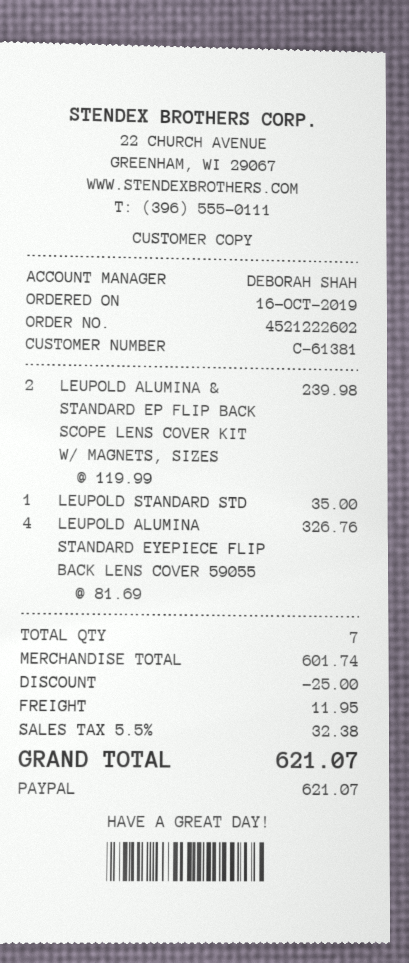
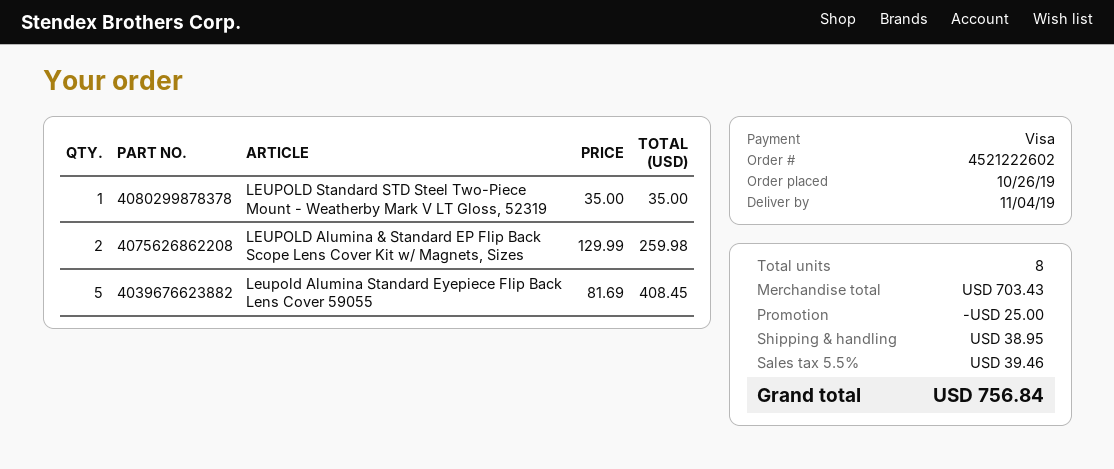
order date: 2019-10-16 -> 2019-10-26
payment method: PayPal -> Visa
LEUPOLD ALUMINA & STANDARD EP FLIP BACK SCOPE LENS COVER KIT W/ MAGNETS, SIZES: 2 x 119.99 = 239.98 -> 2 x 129.99 = 259.98
LEUPOLD ALUMINA STANDARD EYEPIECE FLIP BACK LENS COVER 59055: 4 x 81.69 = 326.76 -> 5 x 81.69 = 408.45
total quantity: 7 -> 8
subtotal: 601.74 -> 703.43
shipping: 11.95 -> 38.95
tax: 5.5% = 32.38 -> 5.5% = 39.46
total: 621.07 -> 756.84

